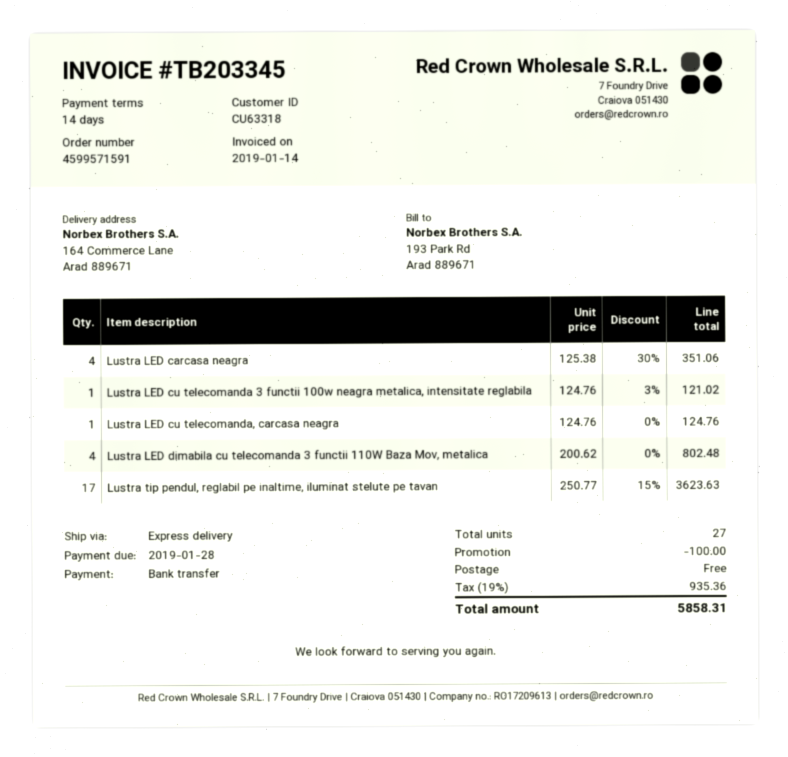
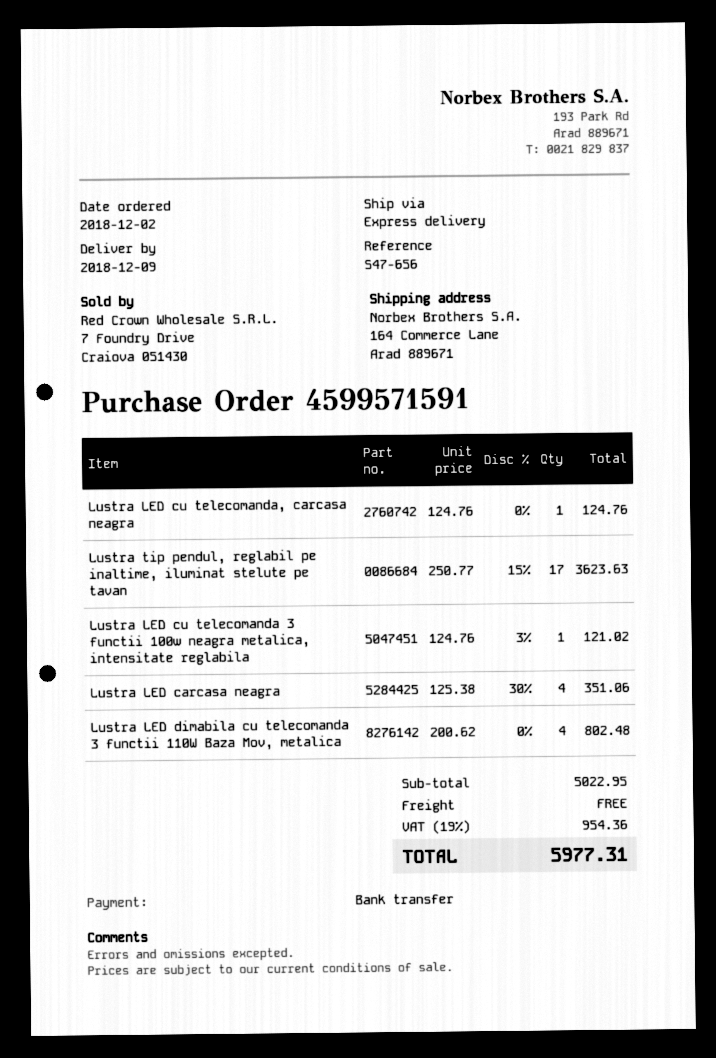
discount: 100.00 -> none
tax: 19% = 935.36 -> 19% = 954.36
total: 5858.31 -> 5977.31

